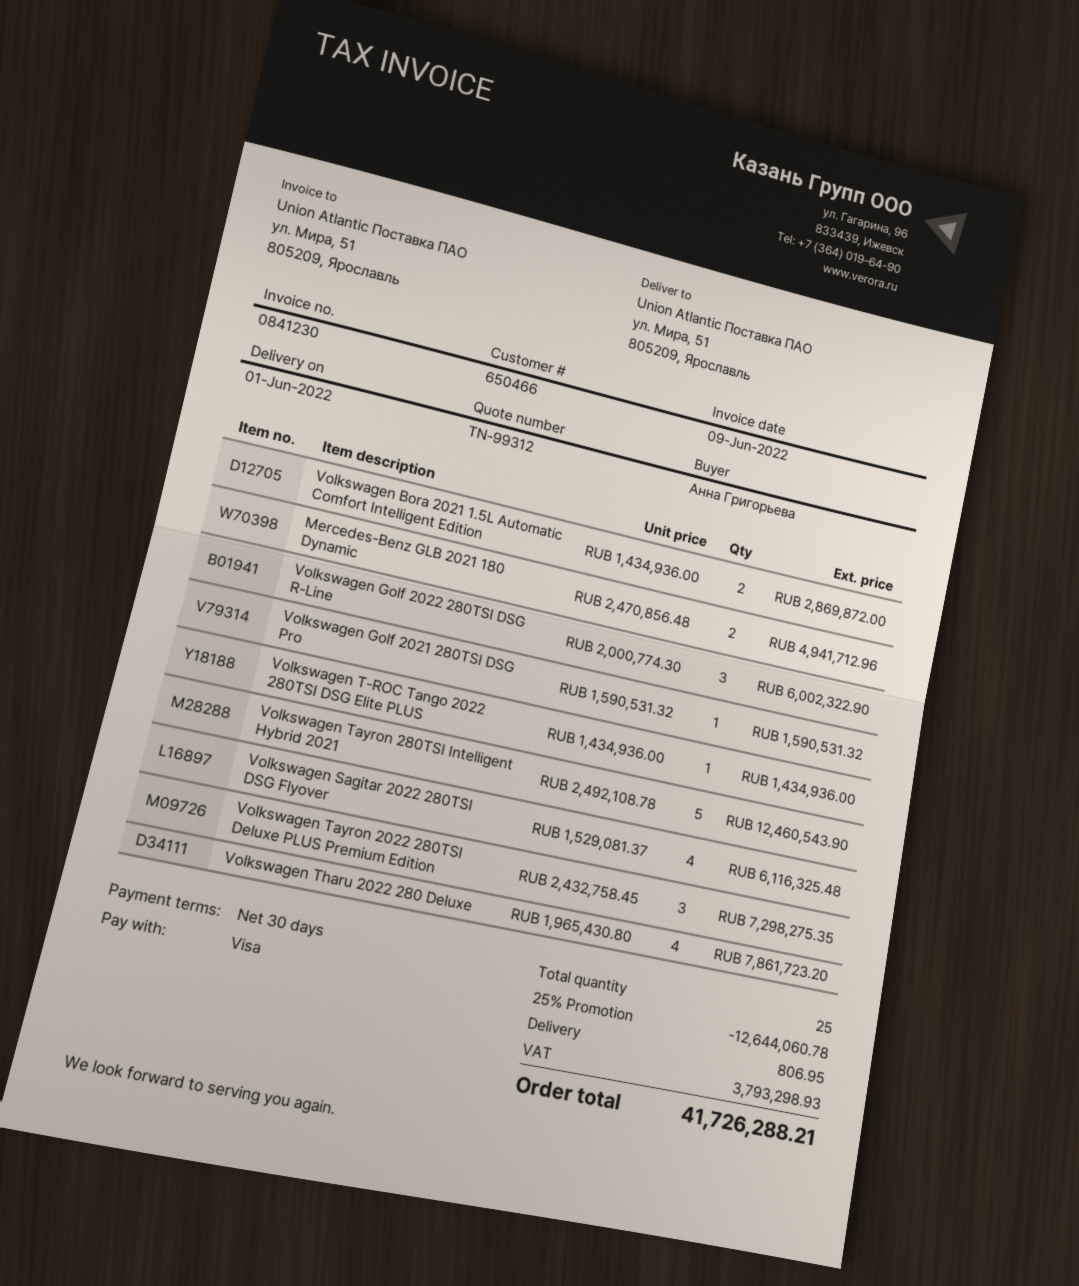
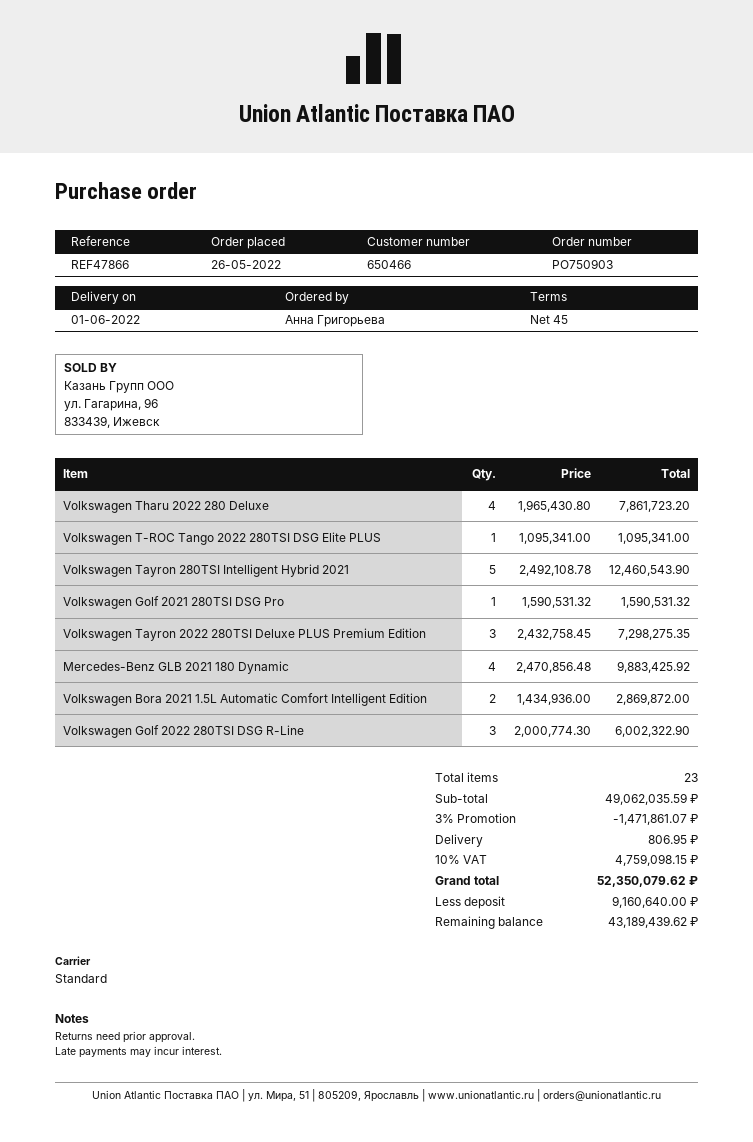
payment terms: 30 days -> 45 days
Mercedes-Benz GLB 2021 180 Dynamic: 2 x 2470856.48 = 4941712.96 -> 4 x 2470856.48 = 9883425.92
Volkswagen T-ROC Tango 2022 280TSI DSG Elite PLUS: 1 x 1434936.00 = 1434936.00 -> 1 x 1095341.00 = 1095341.00
Volkswagen Sagitar 2022 280TSI DSG Flyover: 4 x 1529081.37 = 6116325.48 -> none
total quantity: 25 -> 23
discount: 25% = 12644060.78 -> 3% = 1471861.07
tax: 3793298.93 -> 4759098.15
total: 41726288.21 -> 52350079.62

